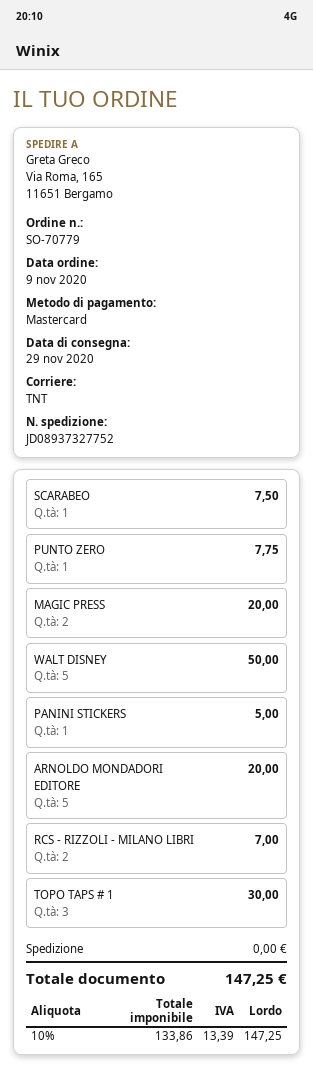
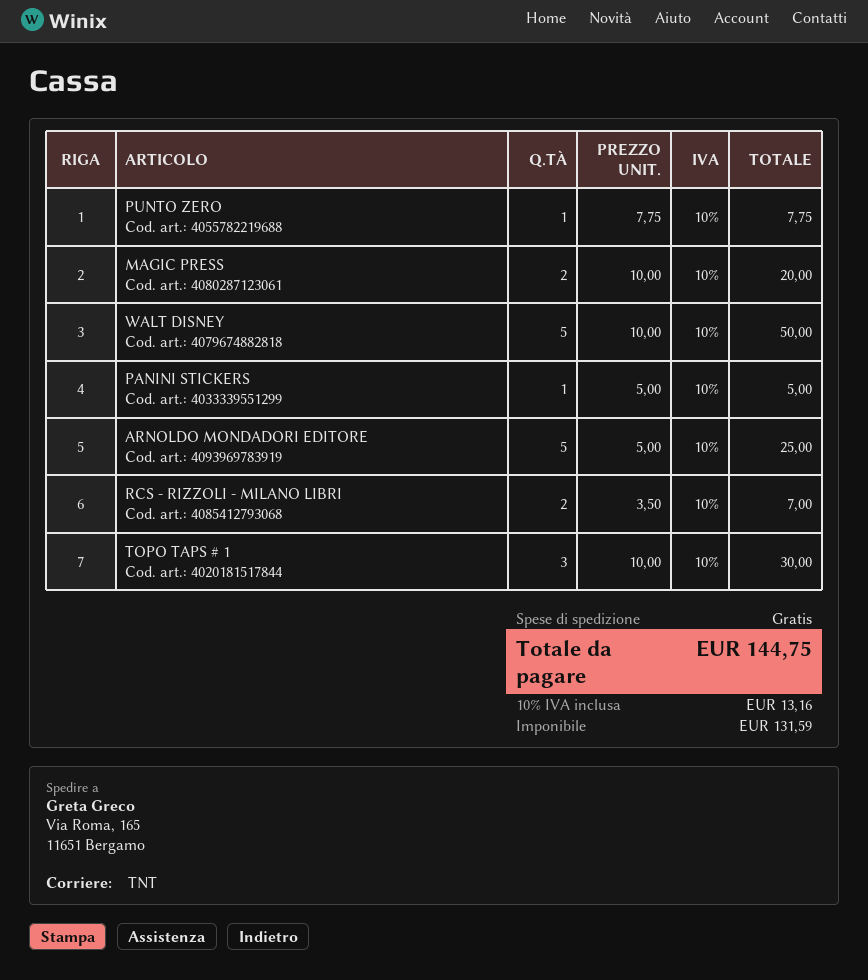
SCARABEO: 1 for 7.50 -> none
ARNOLDO MONDADORI EDITORE: 5 for 20.00 -> 5 for 25.00
net: 133.86 -> 131.59
tax: 10% = 13.39 -> 10% = 13.16
total: 147.25 -> 144.75

